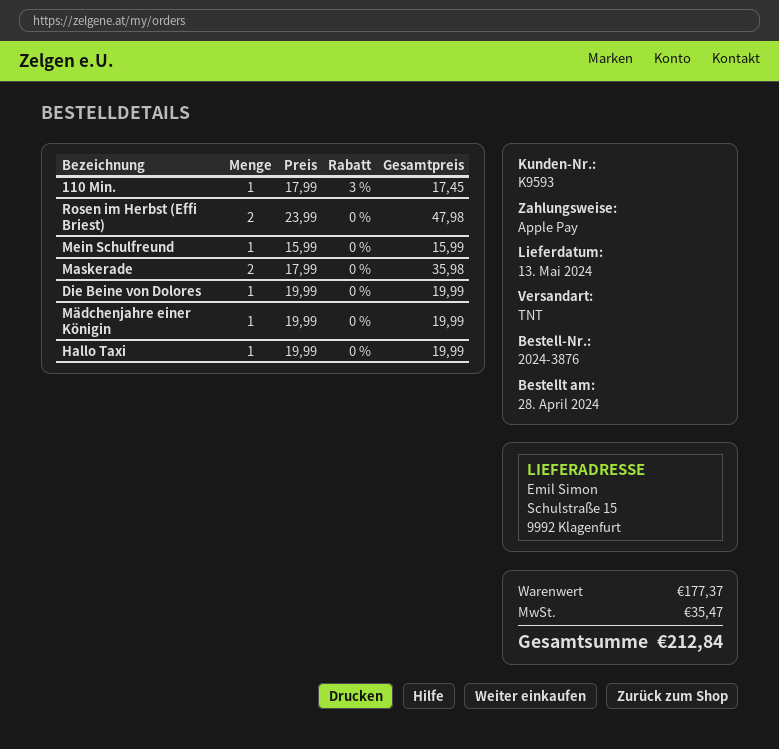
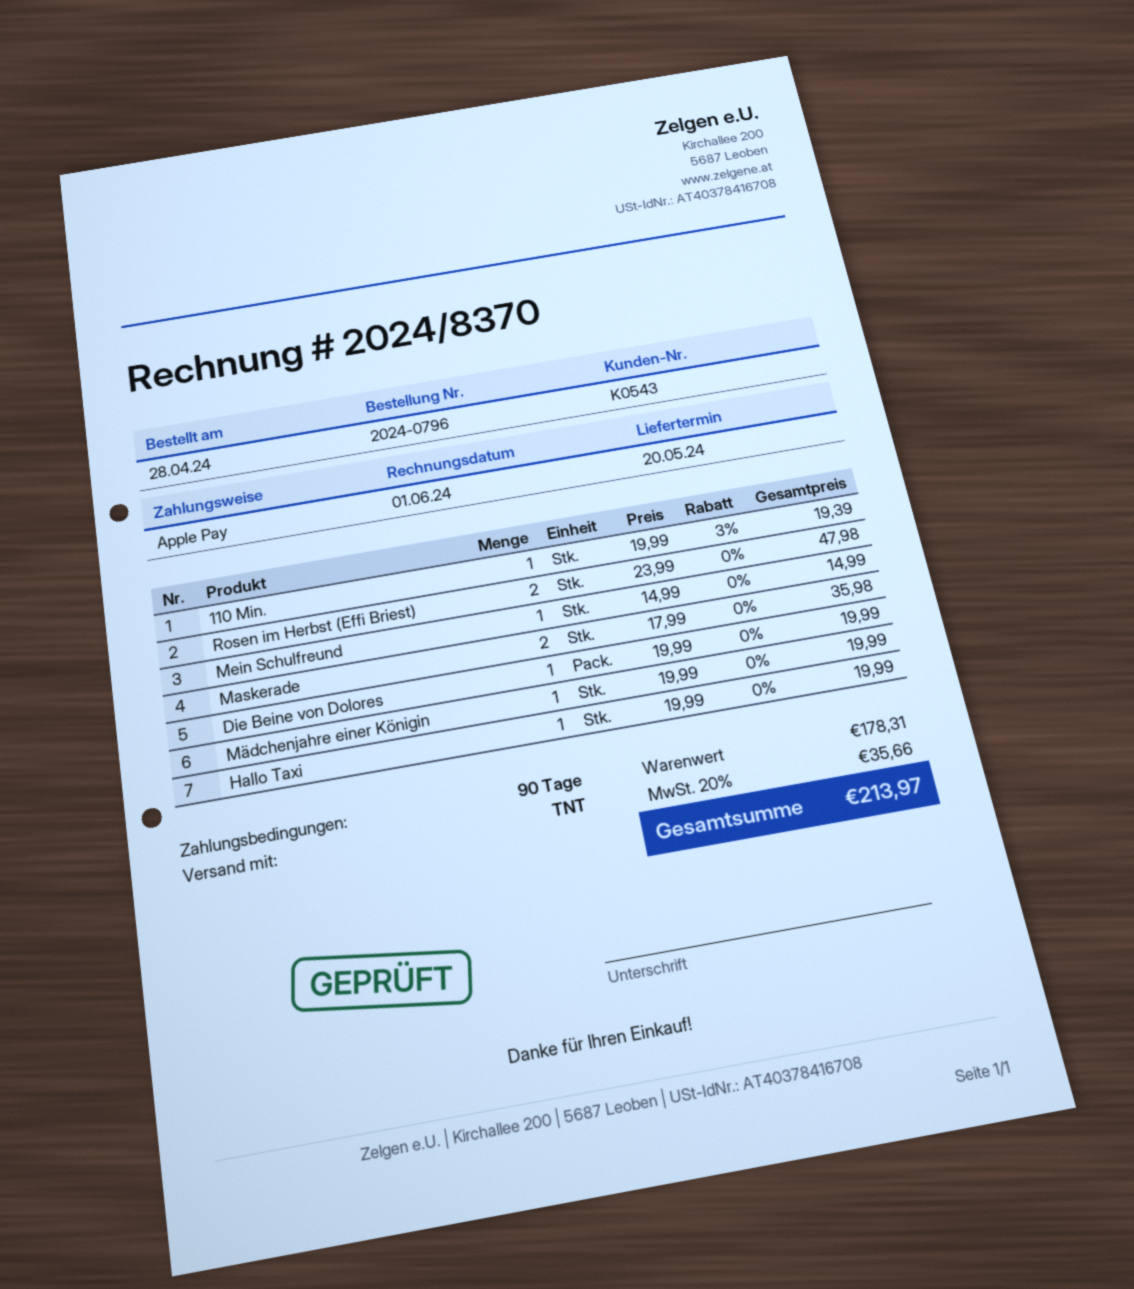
order number: 2024-3876 -> 2024-0796
delivery date: 2024-05-13 -> 2024-05-20
customer number: K9593 -> K0543
110 Min.: 1 x 17.99 - 3% = 17.45 -> 1 x 19.99 - 3% = 19.39
Mein Schulfreund: 1 x 15.99 = 15.99 -> 1 x 14.99 = 14.99
subtotal: 177.37 -> 178.31
tax: 35.47 -> 35.66
total: 212.84 -> 213.97

